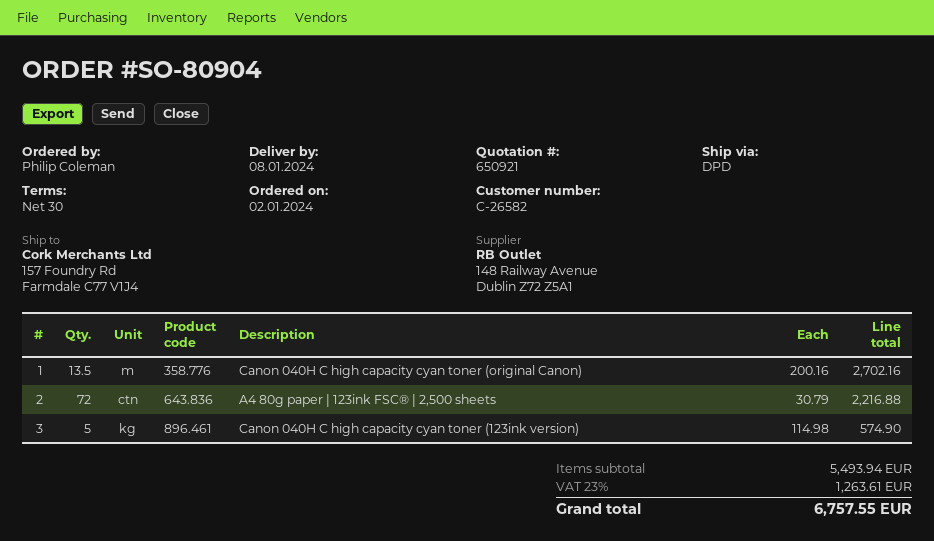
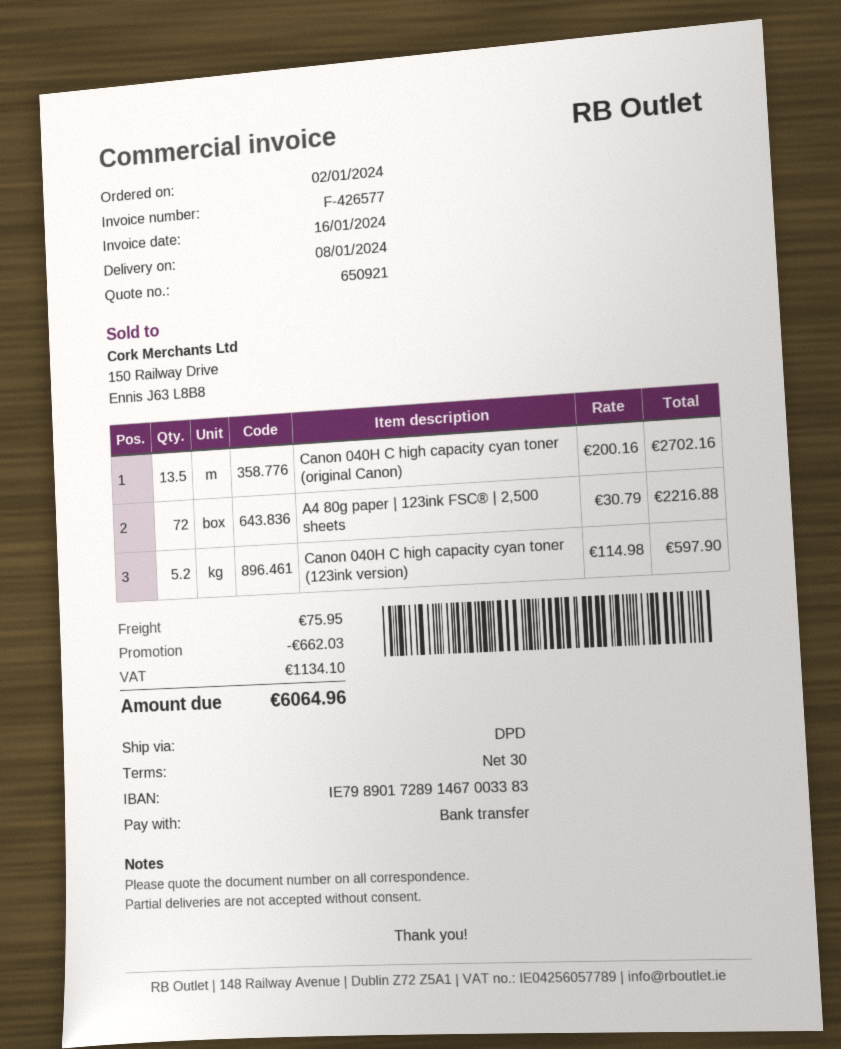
Canon 040H C high capacity cyan toner (123ink version): 5 x 114.98 = 574.90 -> 5.2 x 114.98 = 597.90
discount: none -> 662.03
shipping: none -> 75.95
tax: 1263.61 -> 1134.10
total: 6757.55 -> 6064.96

